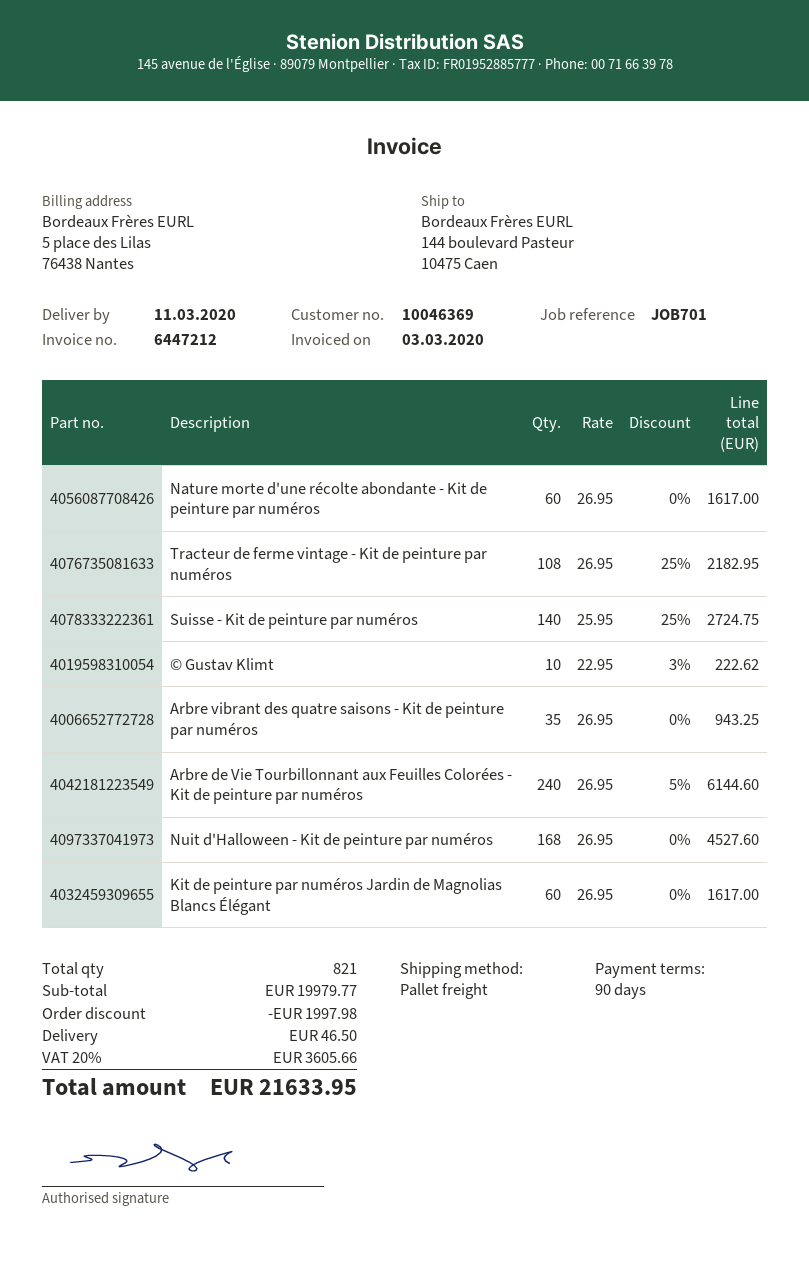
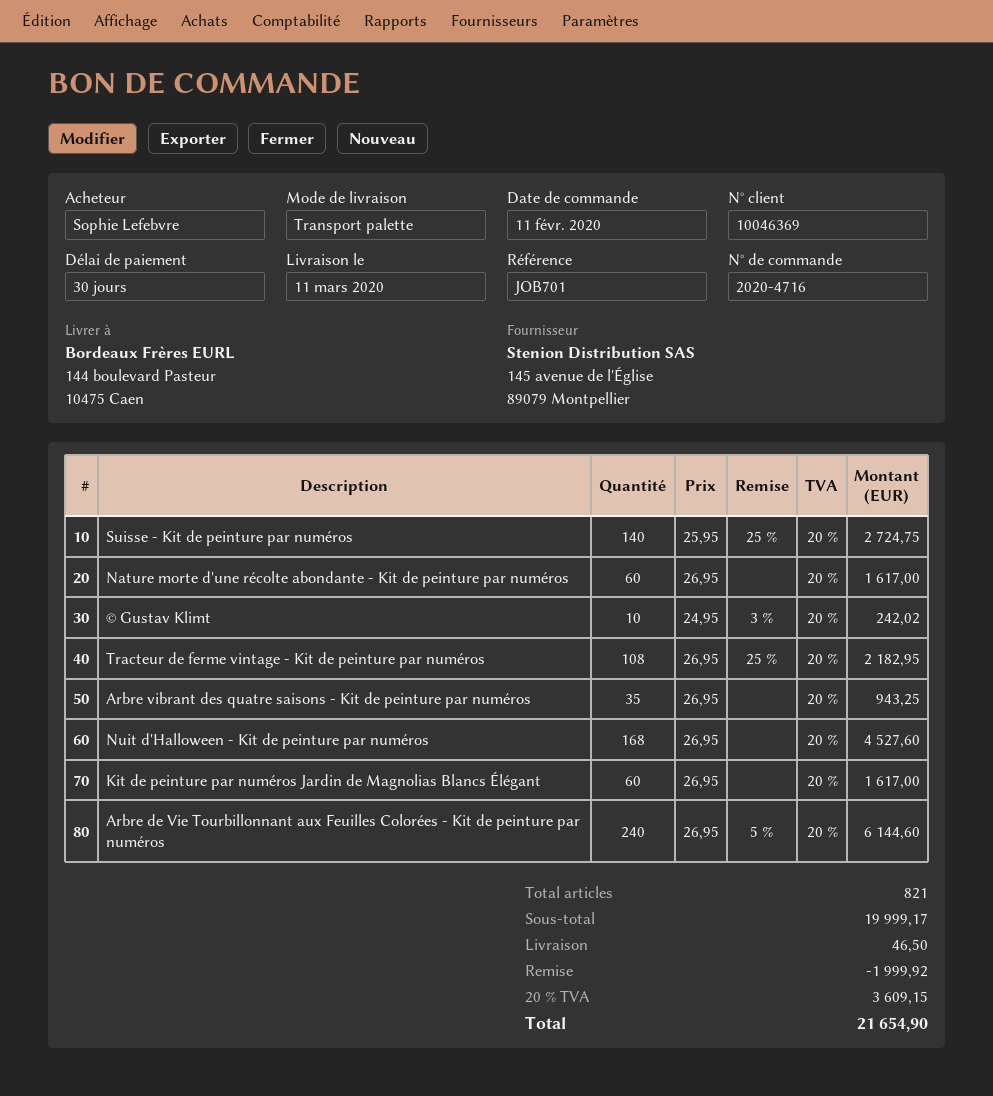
payment terms: 90 days -> 30 days
© Gustav Klimt: 10 x 22.95 - 3% = 222.62 -> 10 x 24.95 - 3% = 242.02
subtotal: 19979.77 -> 19999.17
discount: 1997.98 -> 1999.92
tax: 20% = 3605.66 -> 20% = 3609.15
total: 21633.95 -> 21654.90

